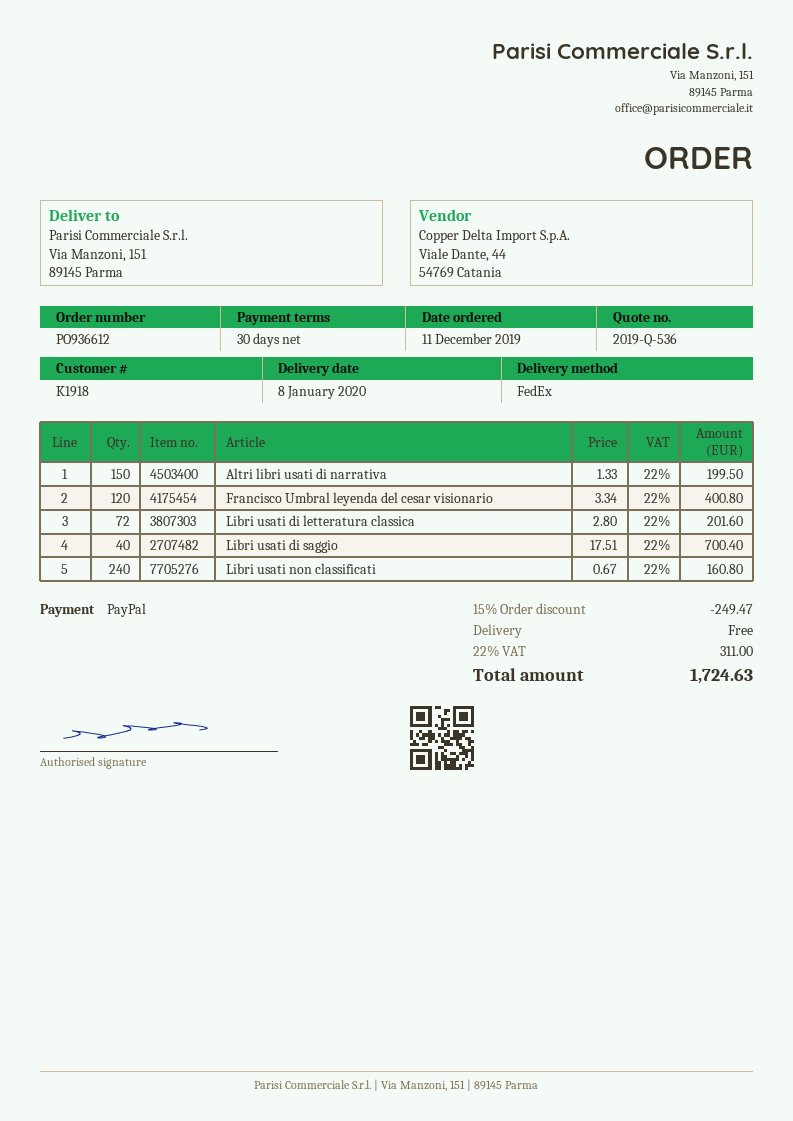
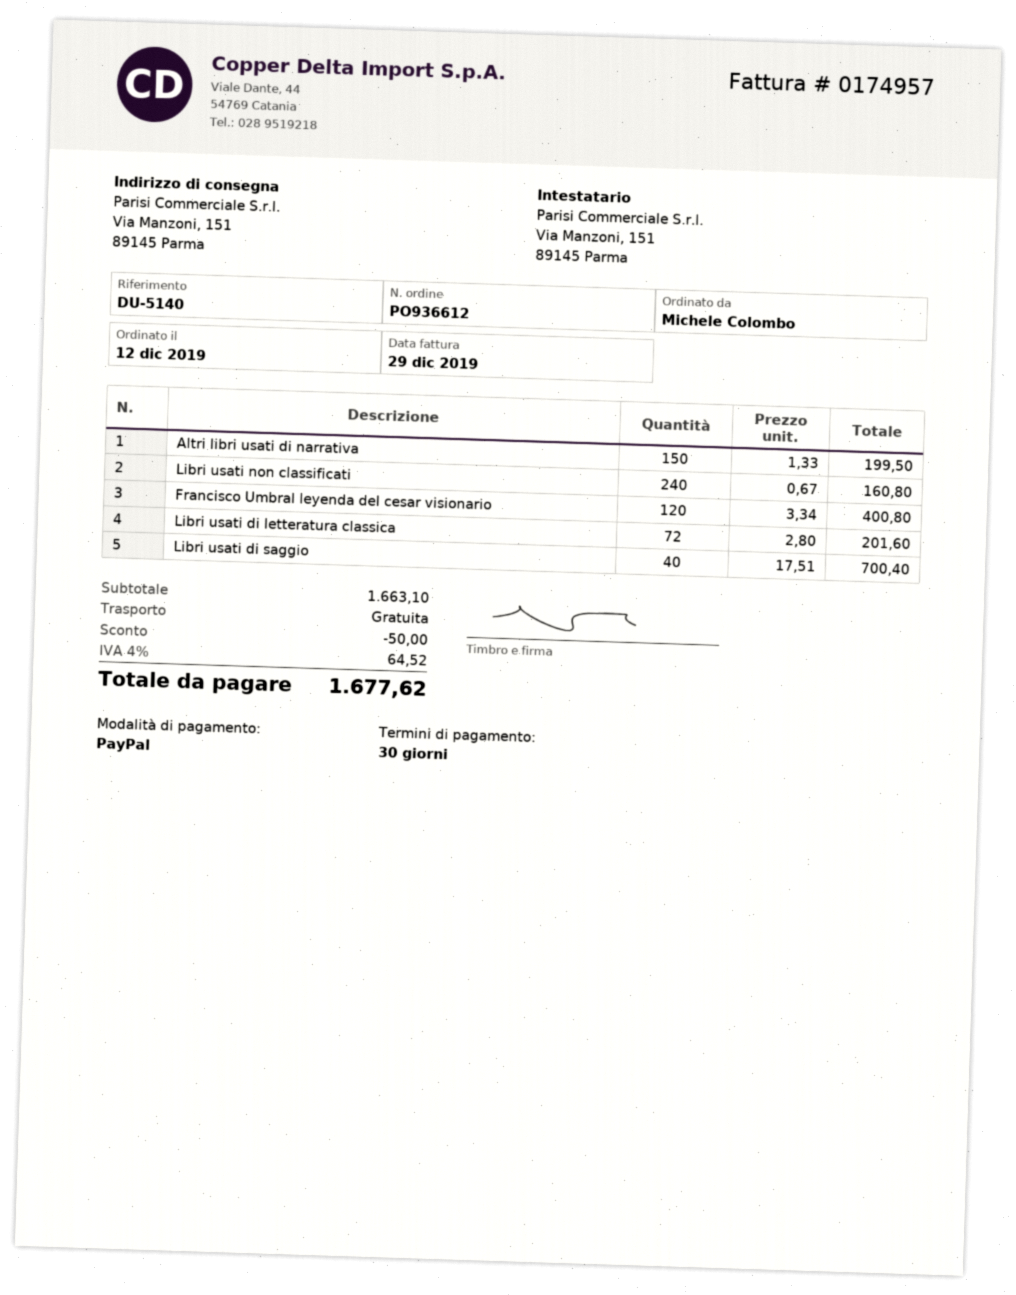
order date: 2019-12-11 -> 2019-12-12
discount: 249.47 -> 50.00
tax: 22% = 311.00 -> 4% = 64.52
total: 1724.63 -> 1677.62

